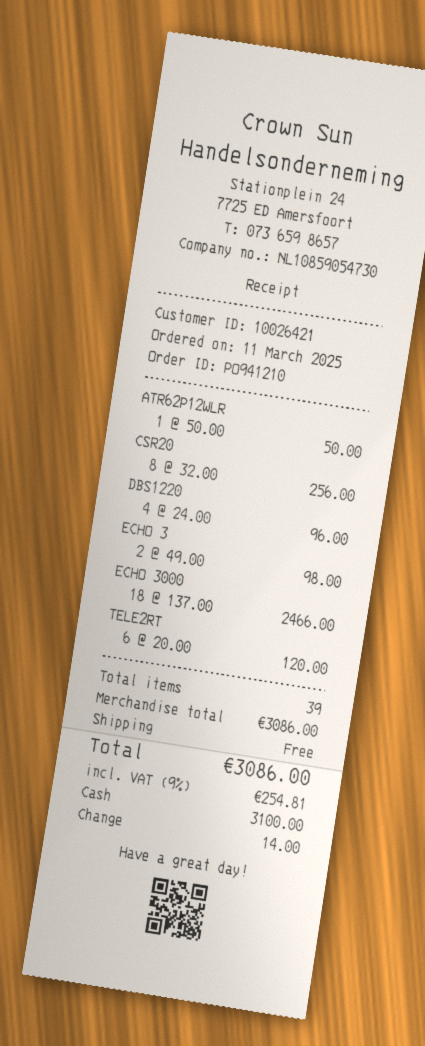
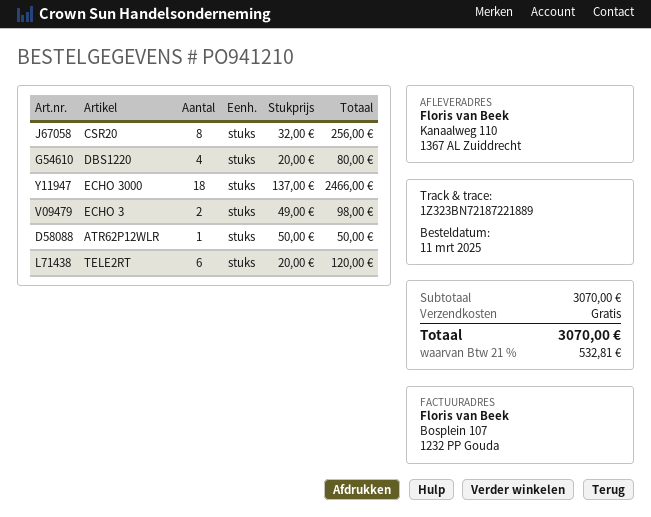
DBS1220: 4 x 24.00 = 96.00 -> 4 x 20.00 = 80.00
subtotal: 3086.00 -> 3070.00
tax: 9% = 254.81 -> 21% = 532.81
total: 3086.00 -> 3070.00

